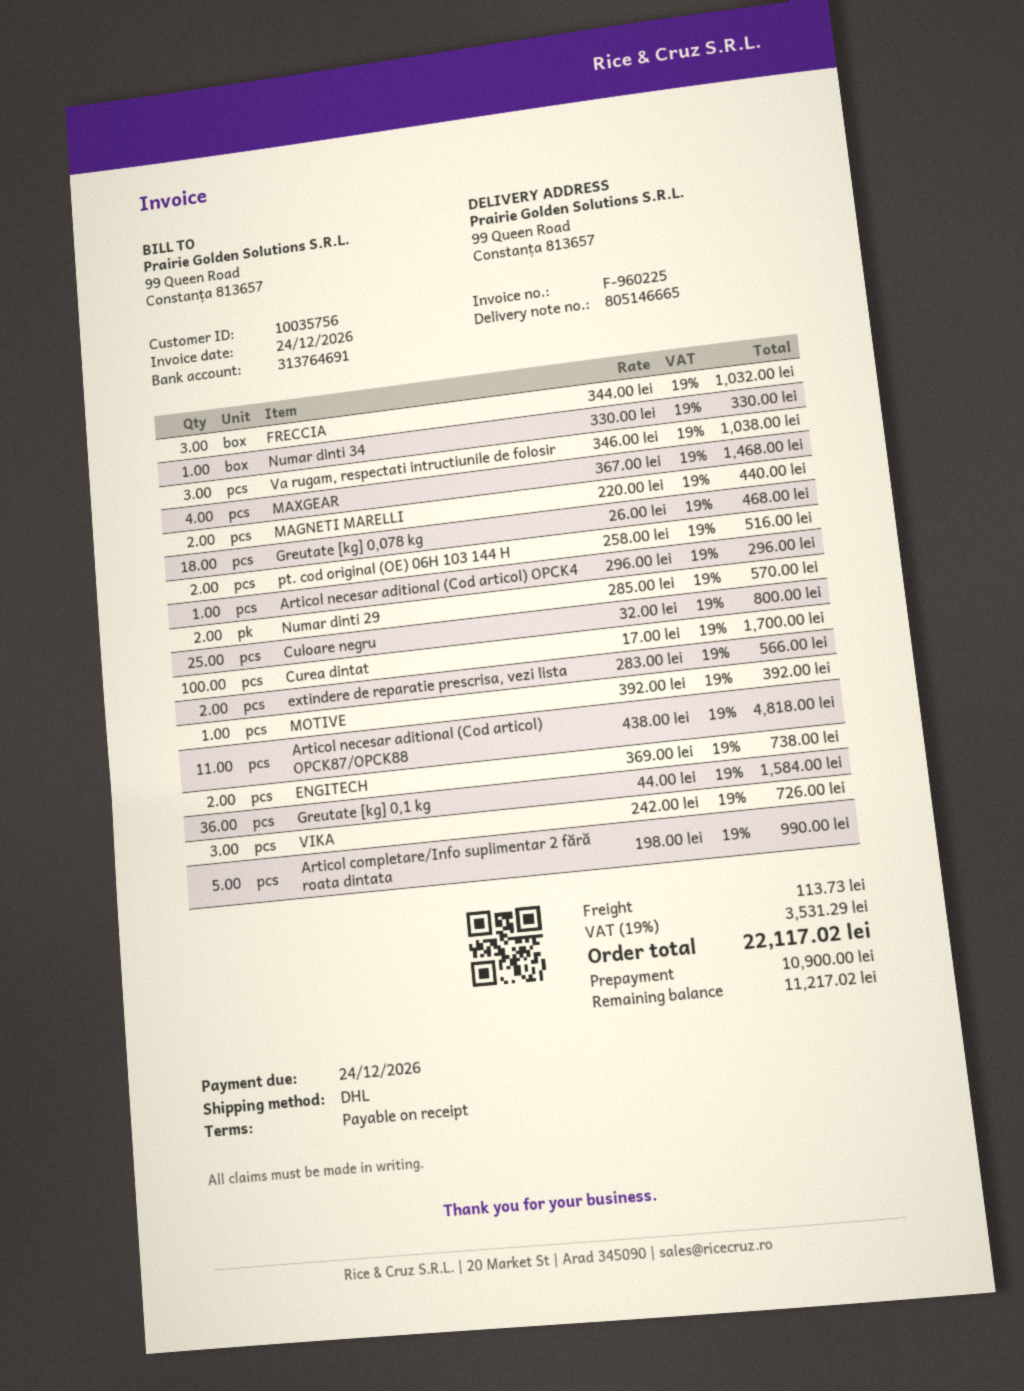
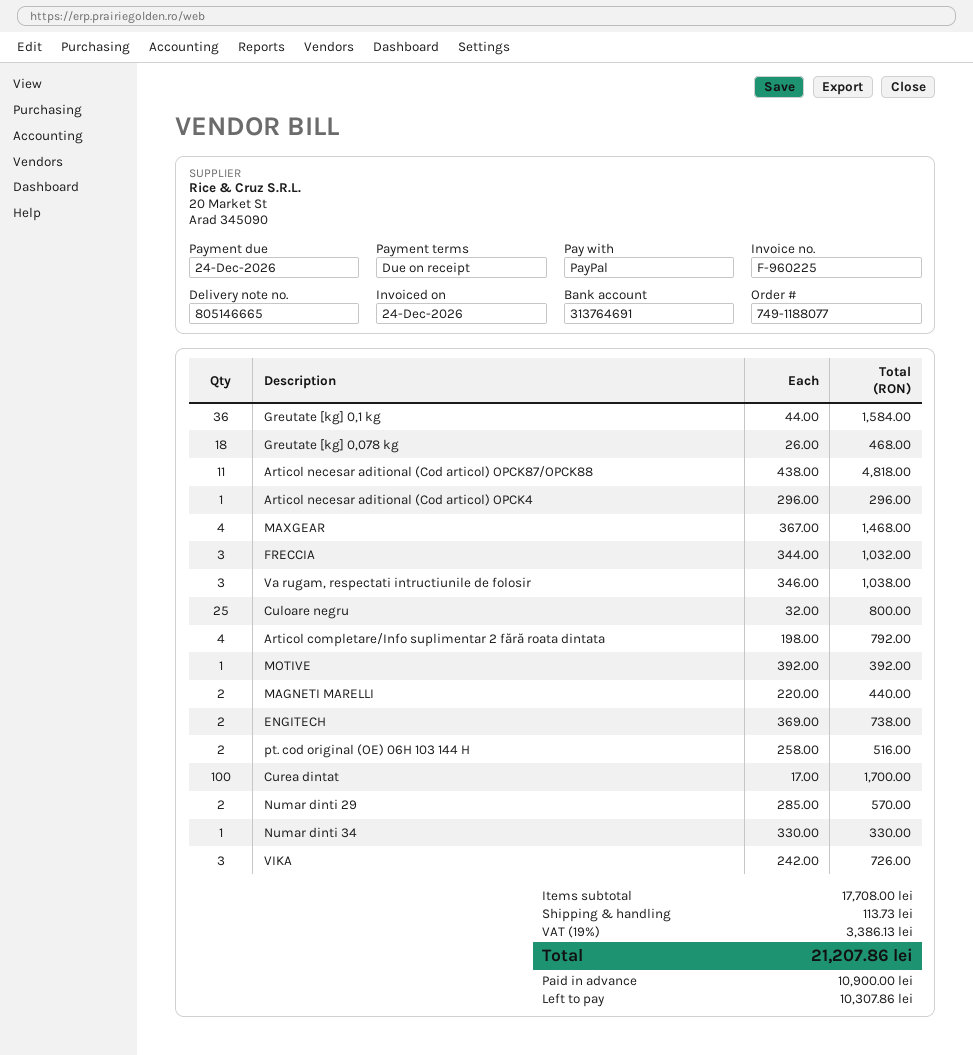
extindere de reparatie prescrisa, vezi lista: 2 x 283.00 = 566.00 -> none
Articol completare/Info suplimentar 2 fără roata dintata: 5 x 198.00 = 990.00 -> 4 x 198.00 = 792.00
tax: 19% = 3531.29 -> 19% = 3386.13
total: 22117.02 -> 21207.86
balance: 11217.02 -> 10307.86

